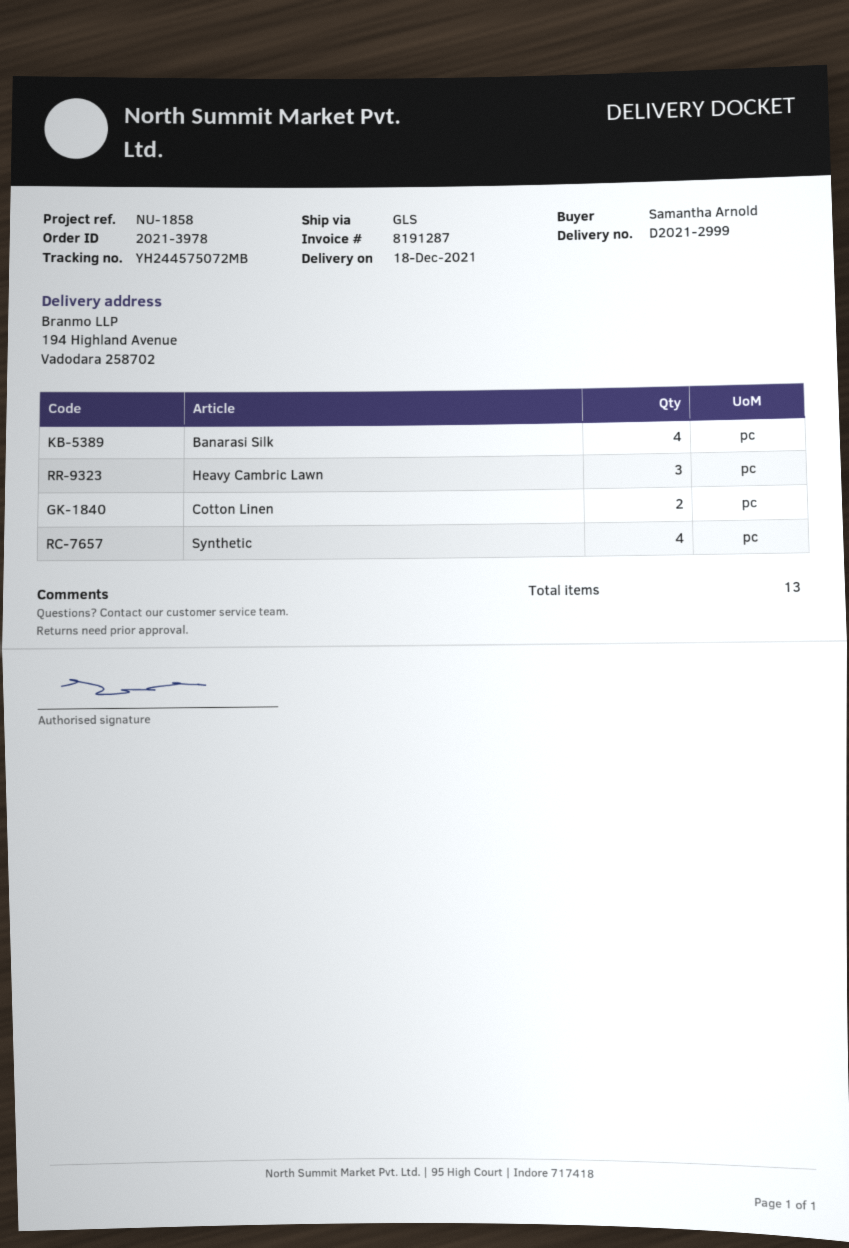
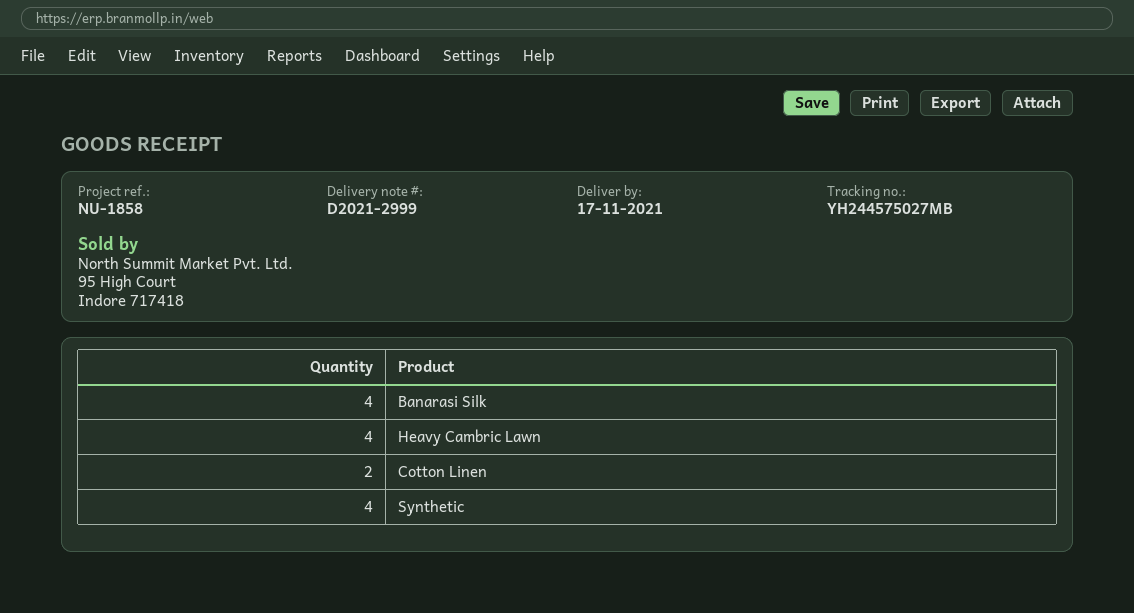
delivery date: 2021-12-18 -> 2021-11-17
tracking number: YH244575072MB -> YH244575027MB
Heavy Cambric Lawn: 3 -> 4

